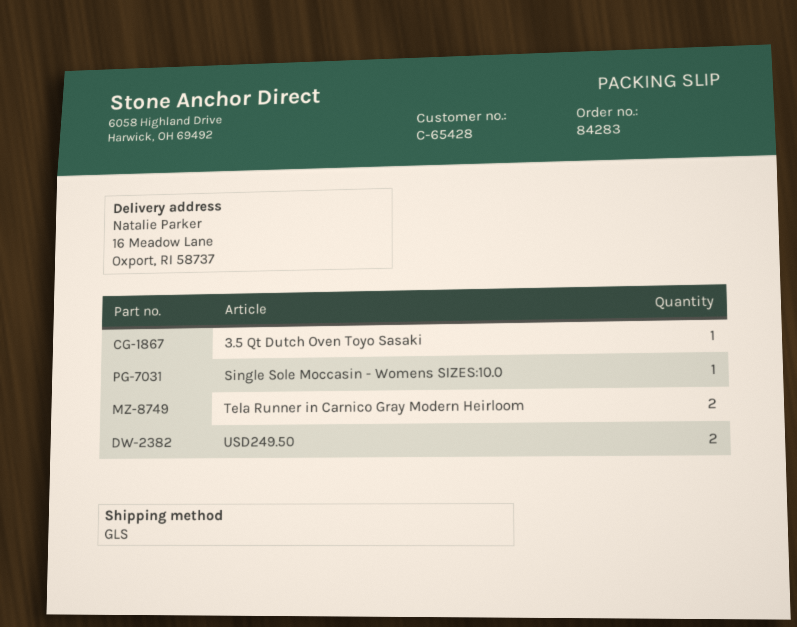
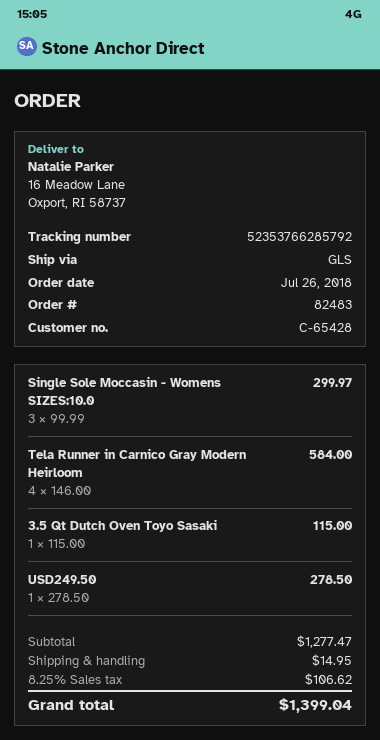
order number: 84283 -> 82483
Single Sole Moccasin - Womens SIZES:10.0: 1 -> 3
Tela Runner in Carnico Gray Modern Heirloom: 2 -> 4
USD249.50: 2 -> 1

